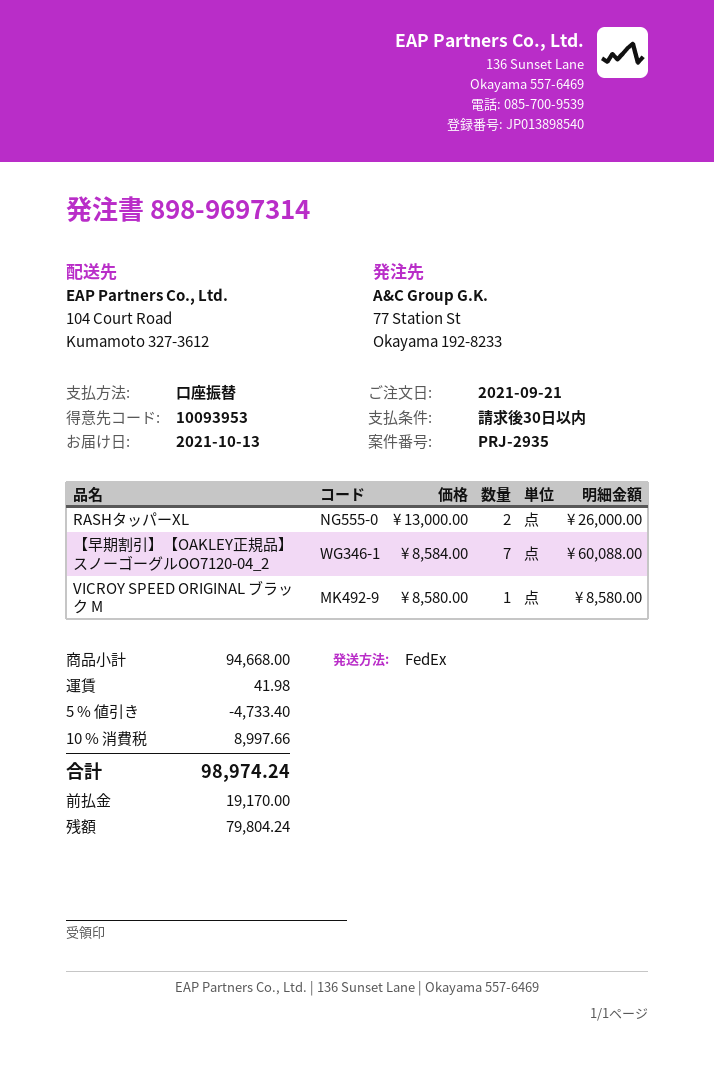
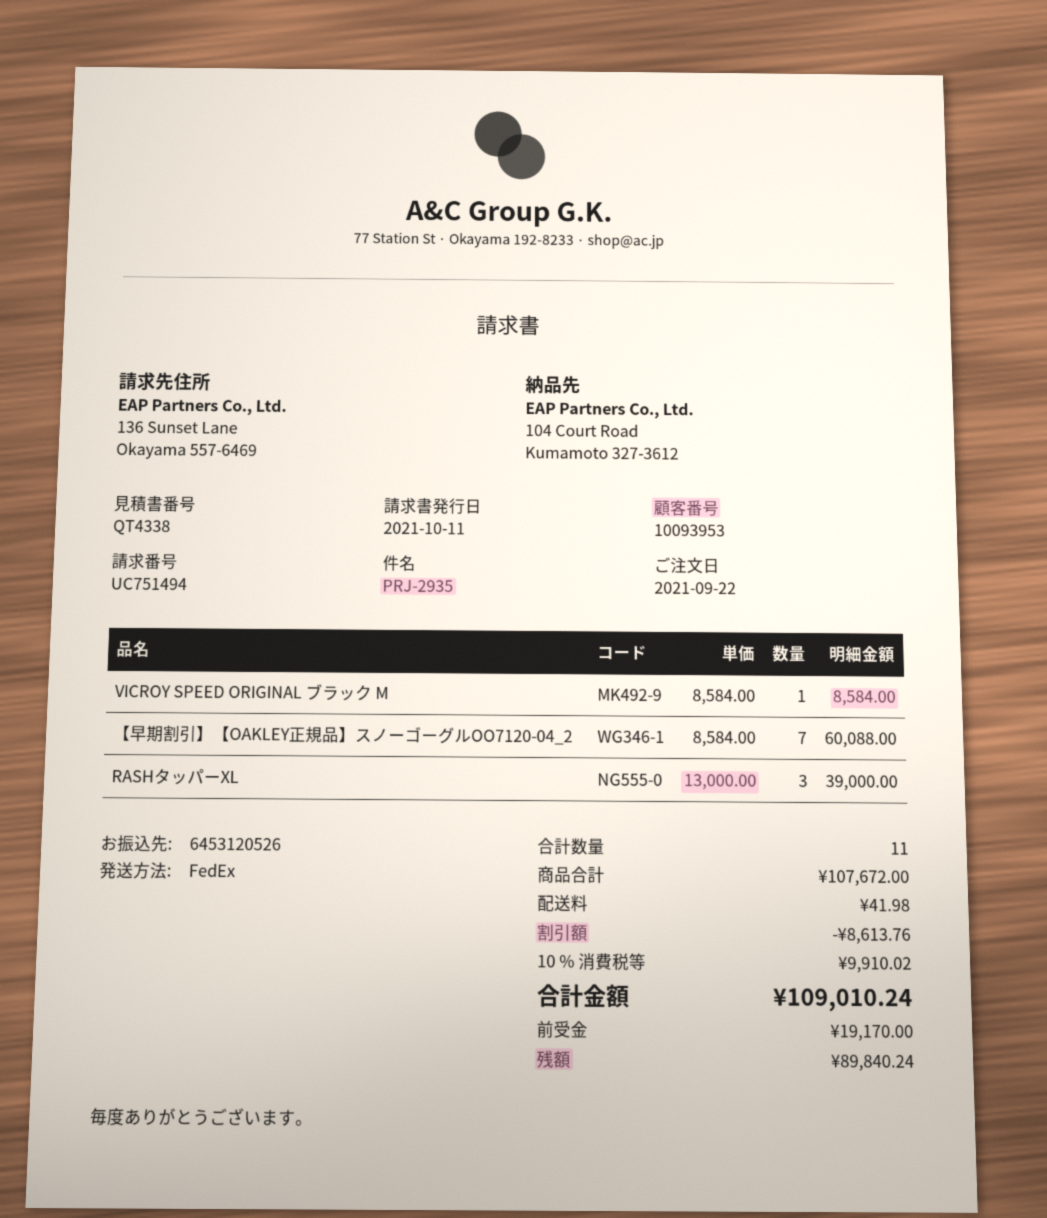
order date: 2021-09-21 -> 2021-09-22
RASHタッパーXL: 2 x 13000.00 = 26000.00 -> 3 x 13000.00 = 39000.00
VICROY SPEED ORIGINAL ブラック M: 1 x 8580.00 = 8580.00 -> 1 x 8584.00 = 8584.00
subtotal: 94668.00 -> 107672.00
discount: 4733.40 -> 8613.76
tax: 10% = 8997.66 -> 10% = 9910.02
total: 98974.24 -> 109010.24
balance: 79804.24 -> 89840.24

